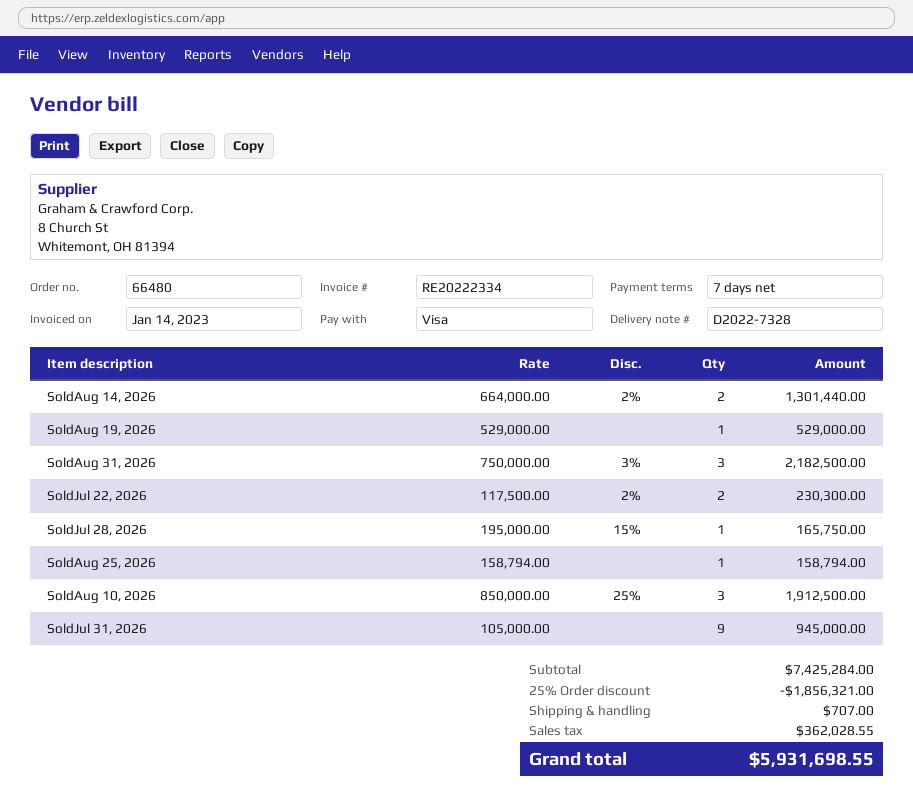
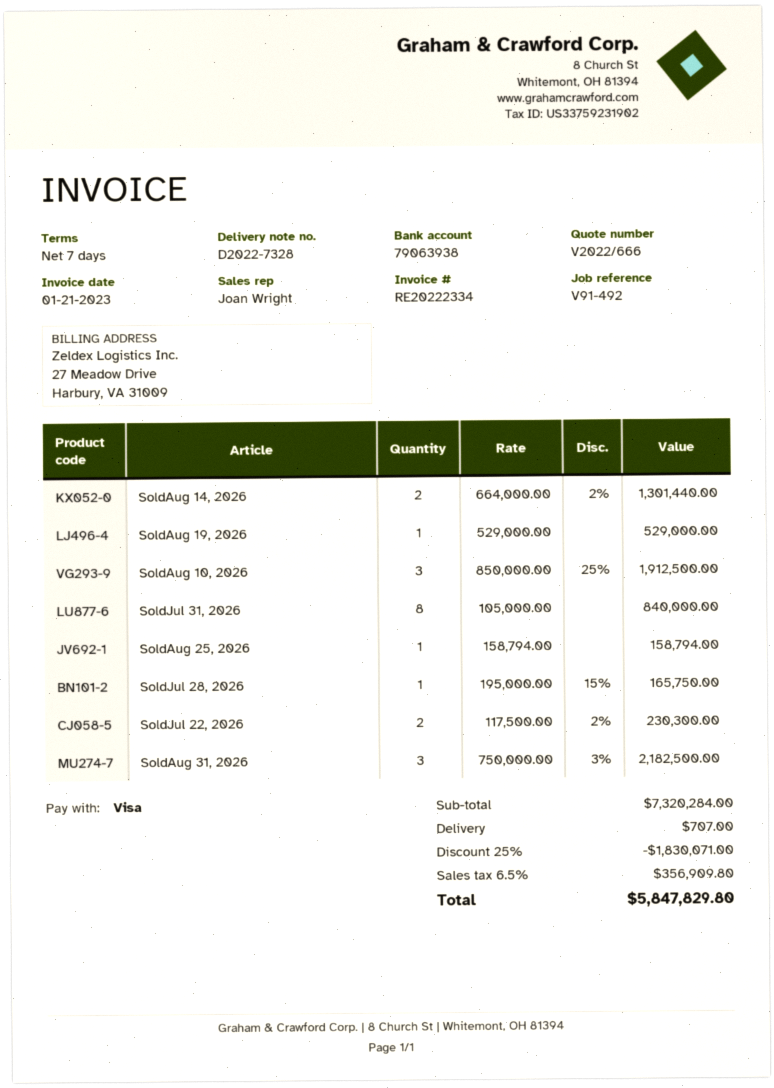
invoice date: 2023-01-14 -> 2023-01-21
SoldJul 31, 2026: 9 x 105000.00 = 945000.00 -> 8 x 105000.00 = 840000.00
subtotal: 7425284.00 -> 7320284.00
discount: 25% = 1856321.00 -> 25% = 1830071.00
tax: 362028.55 -> 356909.80
total: 5931698.55 -> 5847829.80

